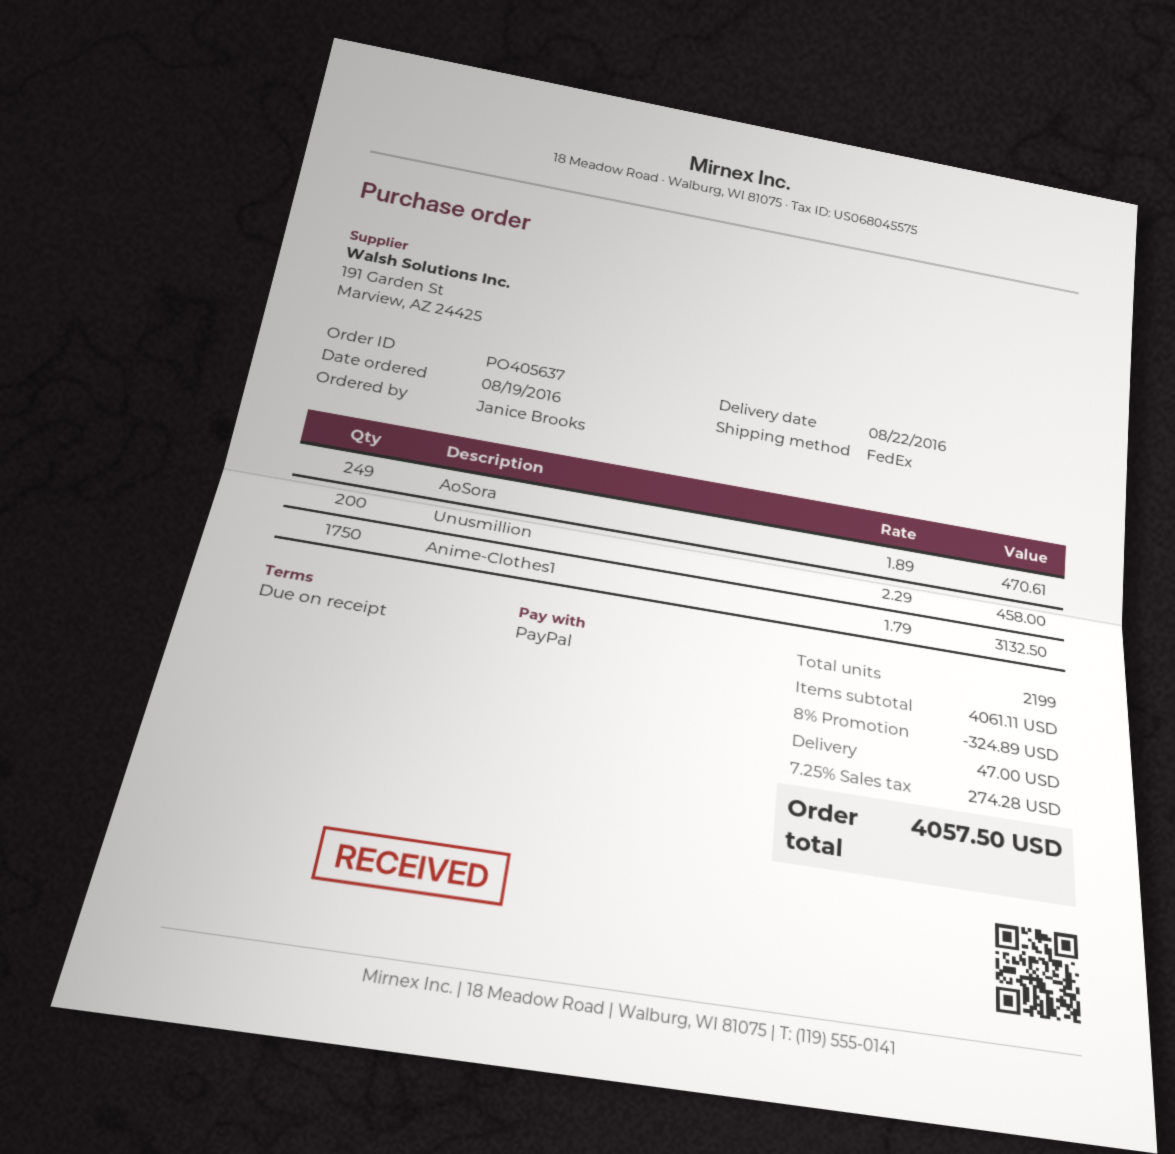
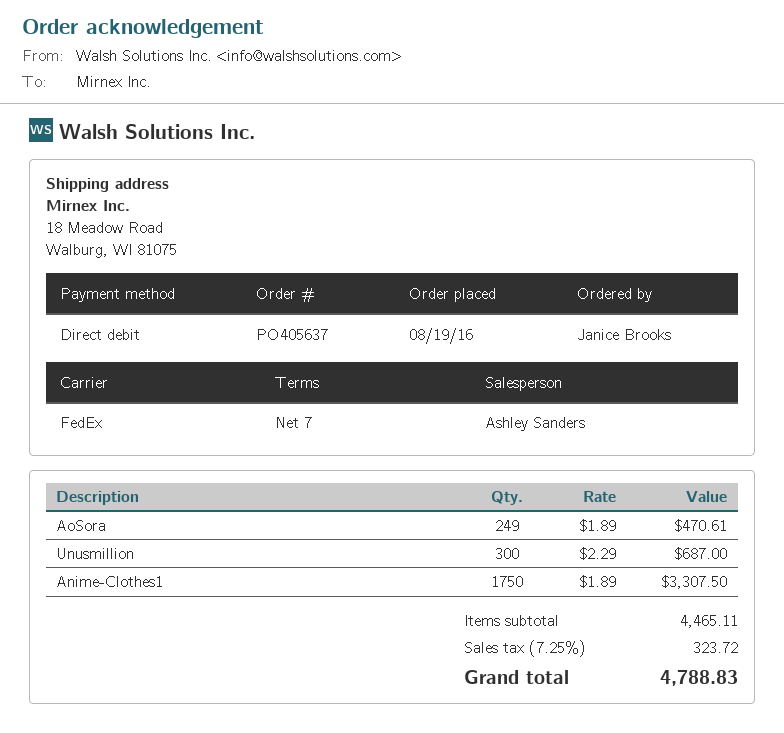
payment terms: on receipt -> 7 days
payment method: PayPal -> direct debit
Unusmillion: 200 x 2.29 = 458.00 -> 300 x 2.29 = 687.00
Anime-Clothes1: 1750 x 1.79 = 3132.50 -> 1750 x 1.89 = 3307.50
subtotal: 4061.11 -> 4465.11
discount: 8% = 324.89 -> none
shipping: 47.00 -> none
tax: 7.25% = 274.28 -> 7.25% = 323.72
total: 4057.50 -> 4788.83

